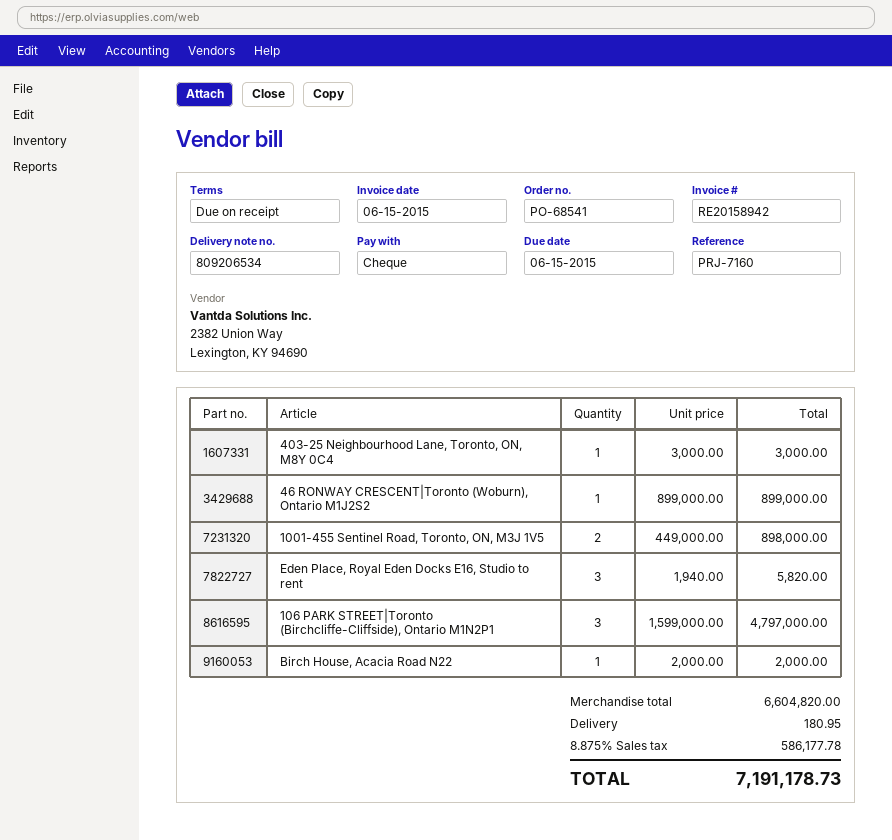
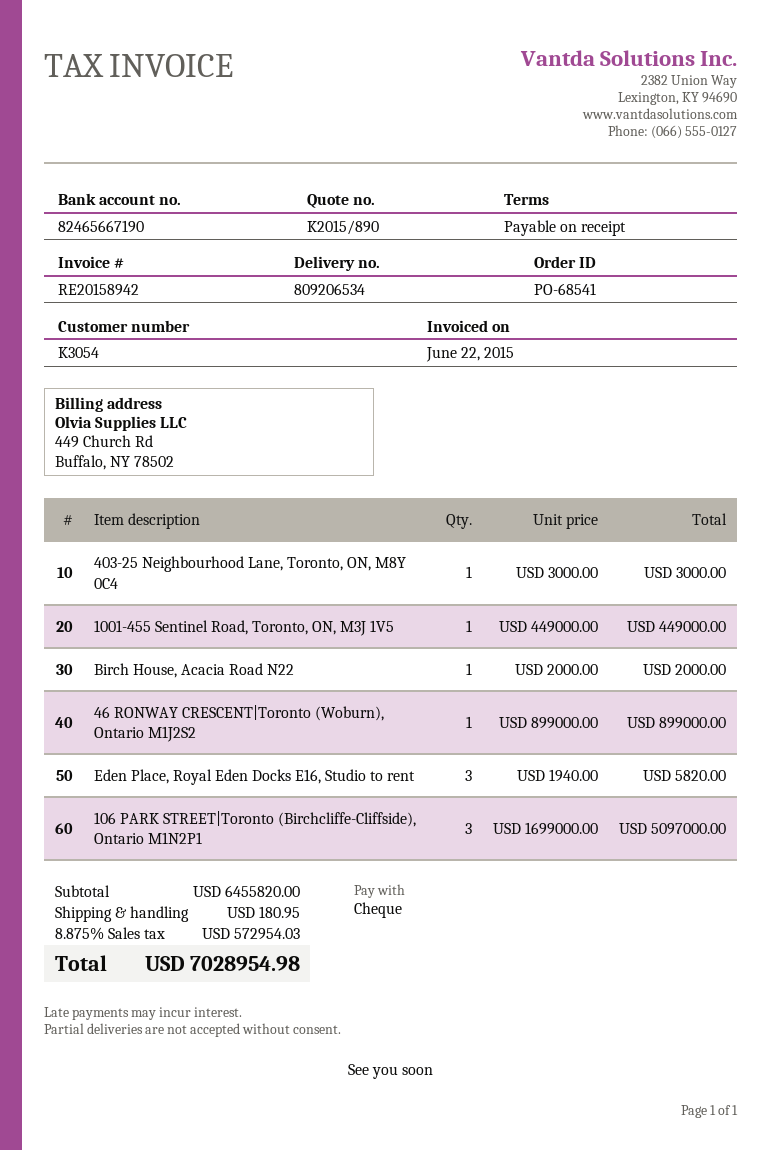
invoice date: 2015-06-15 -> 2015-06-22
1001-455 Sentinel Road, Toronto, ON, M3J 1V5: 2 x 449000.00 = 898000.00 -> 1 x 449000.00 = 449000.00
106 PARK STREET|Toronto (Birchcliffe-Cliffside), Ontario M1N2P1: 3 x 1599000.00 = 4797000.00 -> 3 x 1699000.00 = 5097000.00
subtotal: 6604820.00 -> 6455820.00
tax: 8.875% = 586177.78 -> 8.875% = 572954.03
total: 7191178.73 -> 7028954.98

